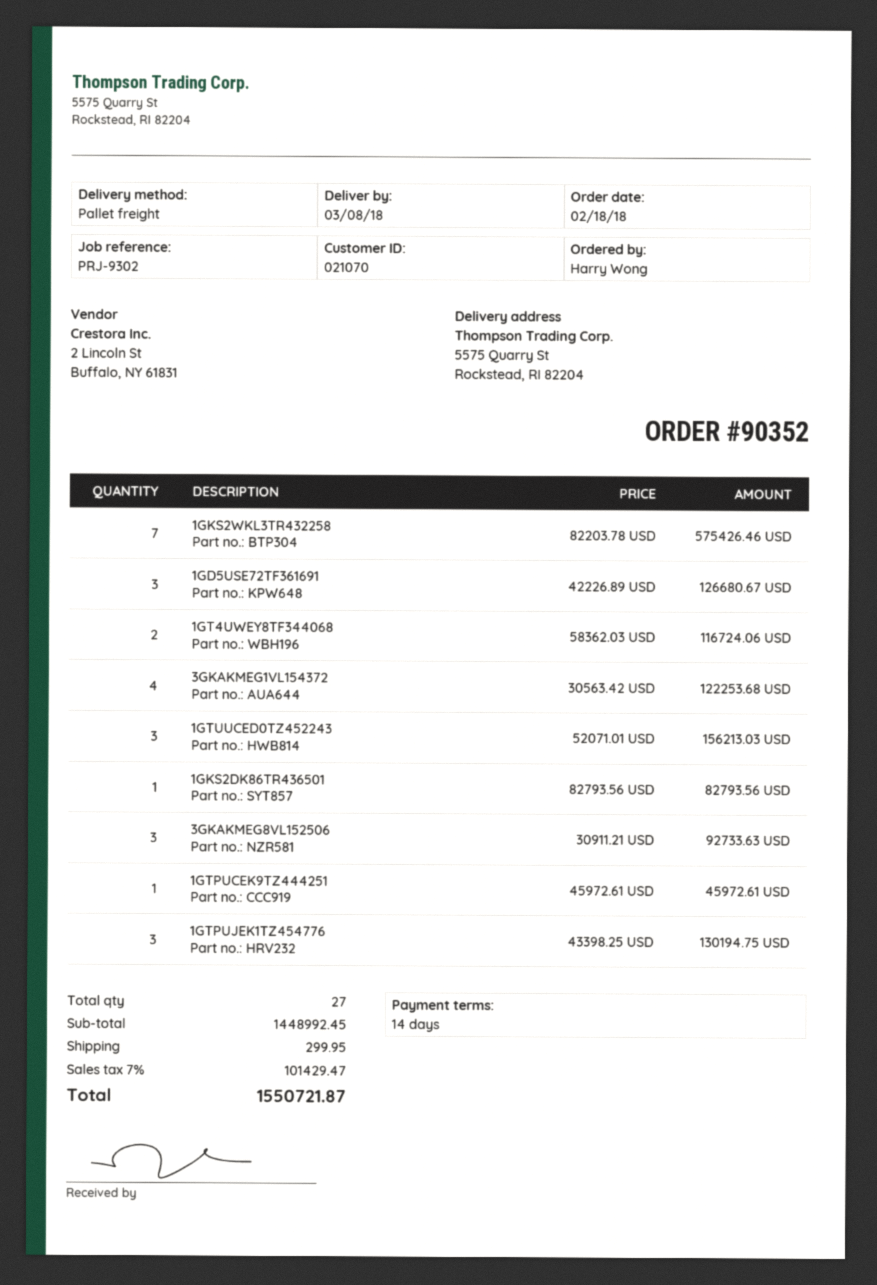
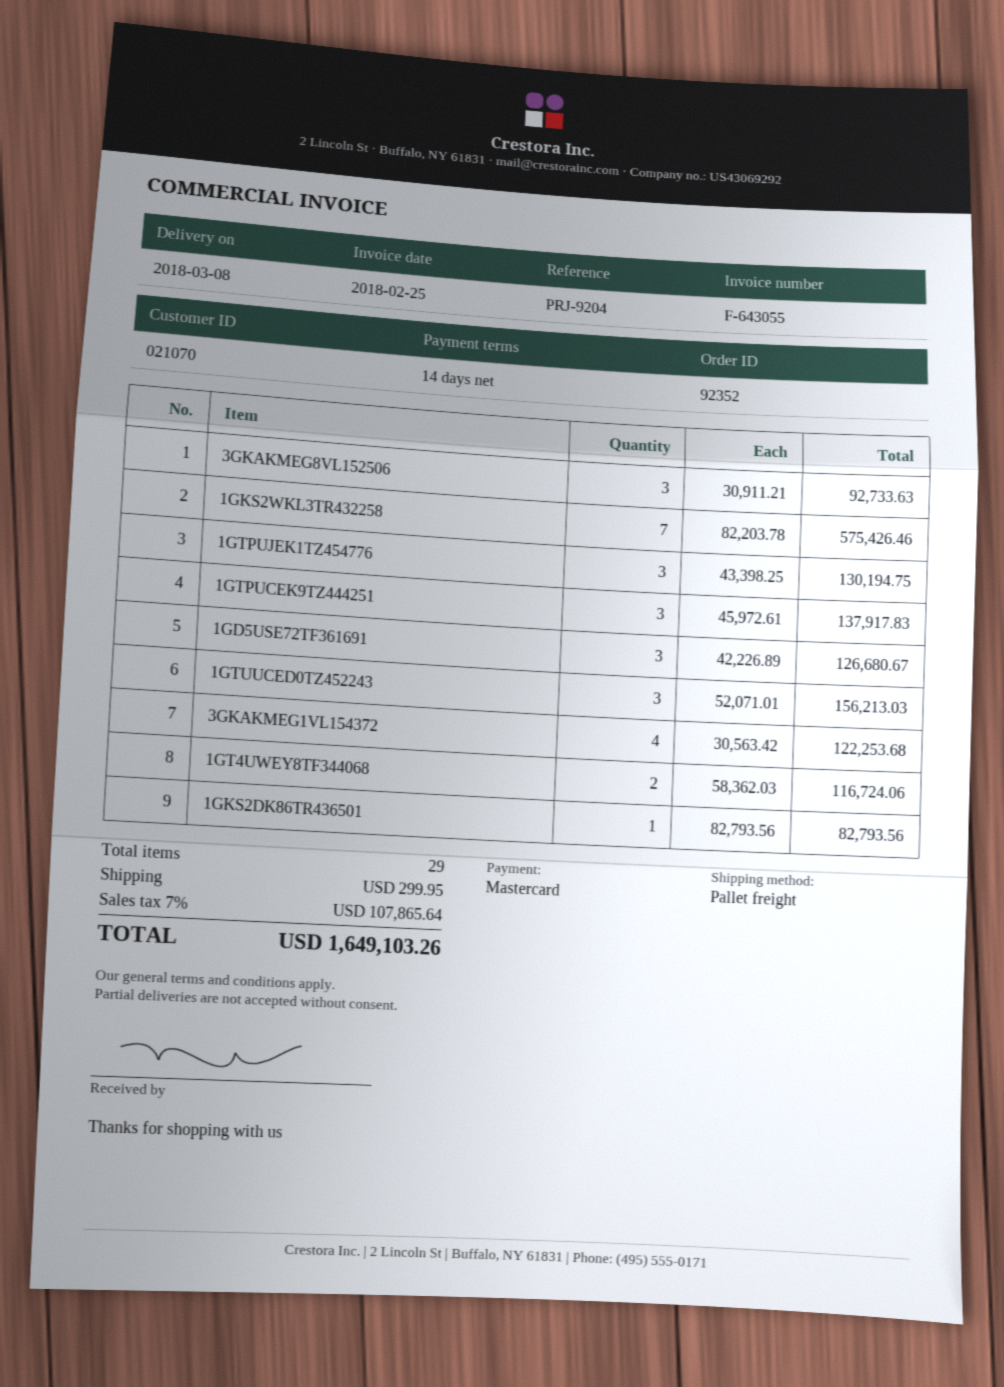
order number: 90352 -> 92352
reference: PRJ-9302 -> PRJ-9204
1GTPUCEK9TZ444251: 1 x 45972.61 = 45972.61 -> 3 x 45972.61 = 137917.83
total quantity: 27 -> 29
tax: 7% = 101429.47 -> 7% = 107865.64
total: 1550721.87 -> 1649103.26

